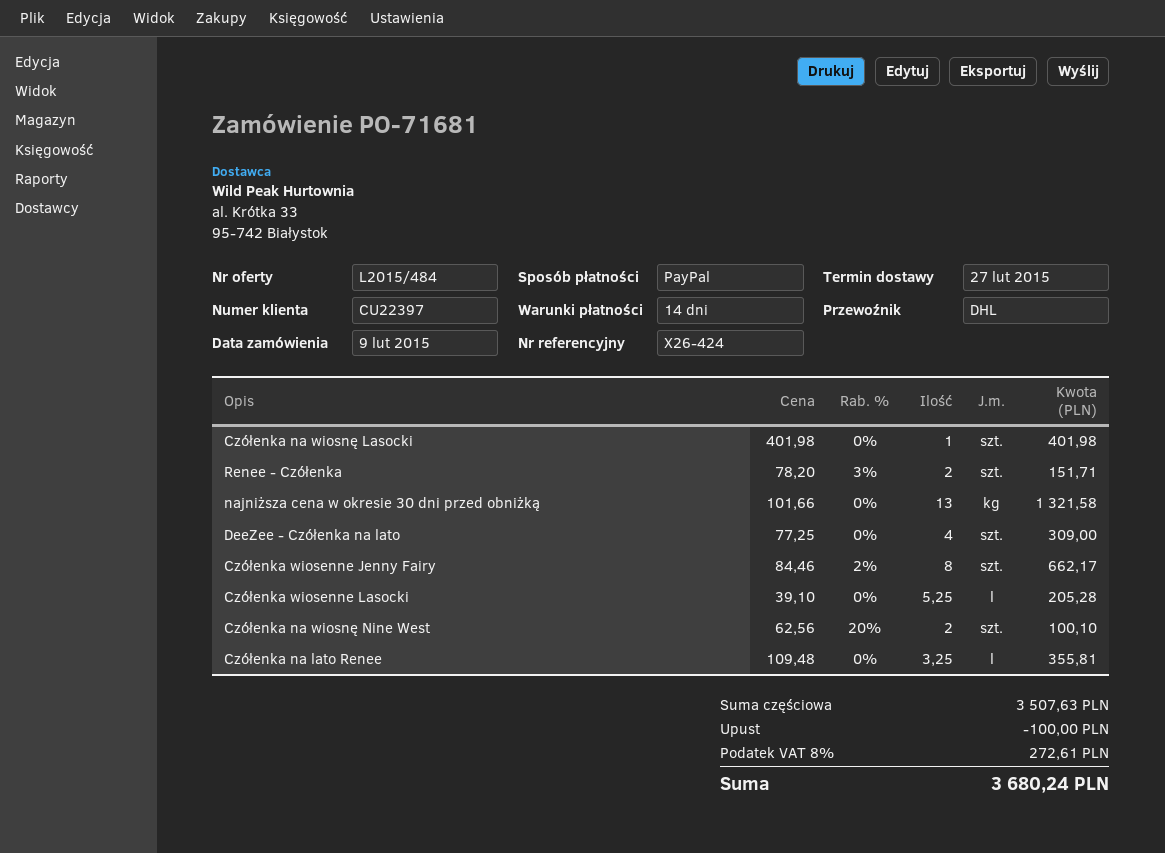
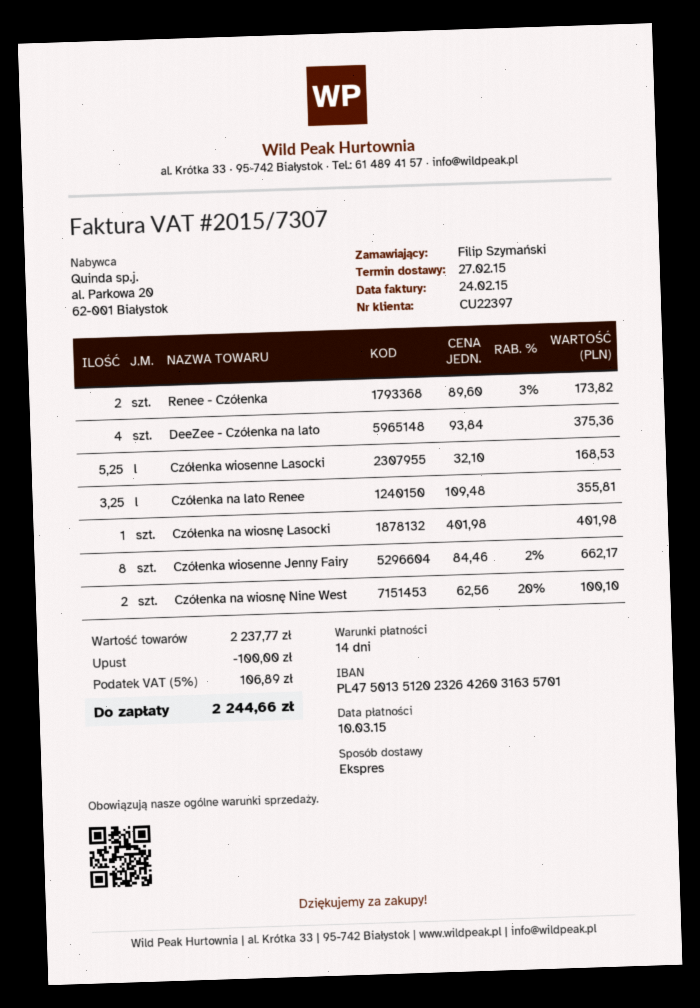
shipping method: DHL -> express
Renee - Czółenka: 2 x 78.20 - 3% = 151.71 -> 2 x 89.60 - 3% = 173.82
najniższa cena w okresie 30 dni przed obniżką: 13 x 101.66 = 1321.58 -> none
DeeZee - Czółenka na lato: 4 x 77.25 = 309.00 -> 4 x 93.84 = 375.36
Czółenka wiosenne Lasocki: 5.25 x 39.10 = 205.28 -> 5.25 x 32.10 = 168.53
subtotal: 3507.63 -> 2237.77
tax: 8% = 272.61 -> 5% = 106.89
total: 3680.24 -> 2244.66

